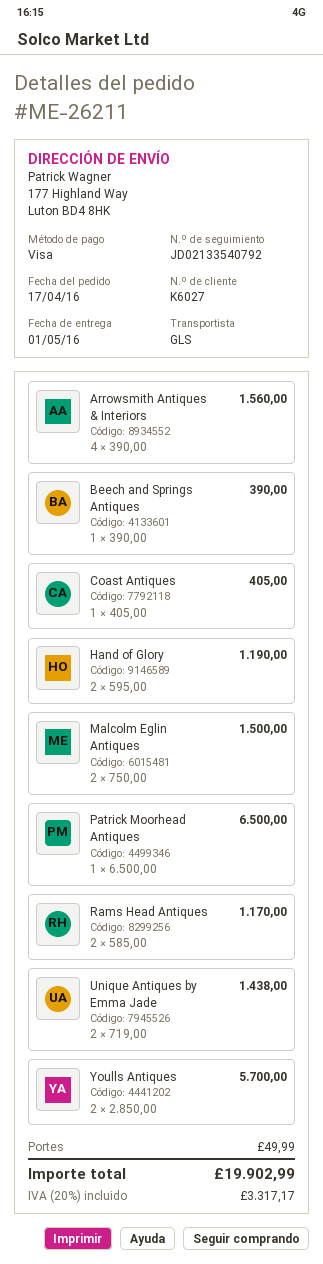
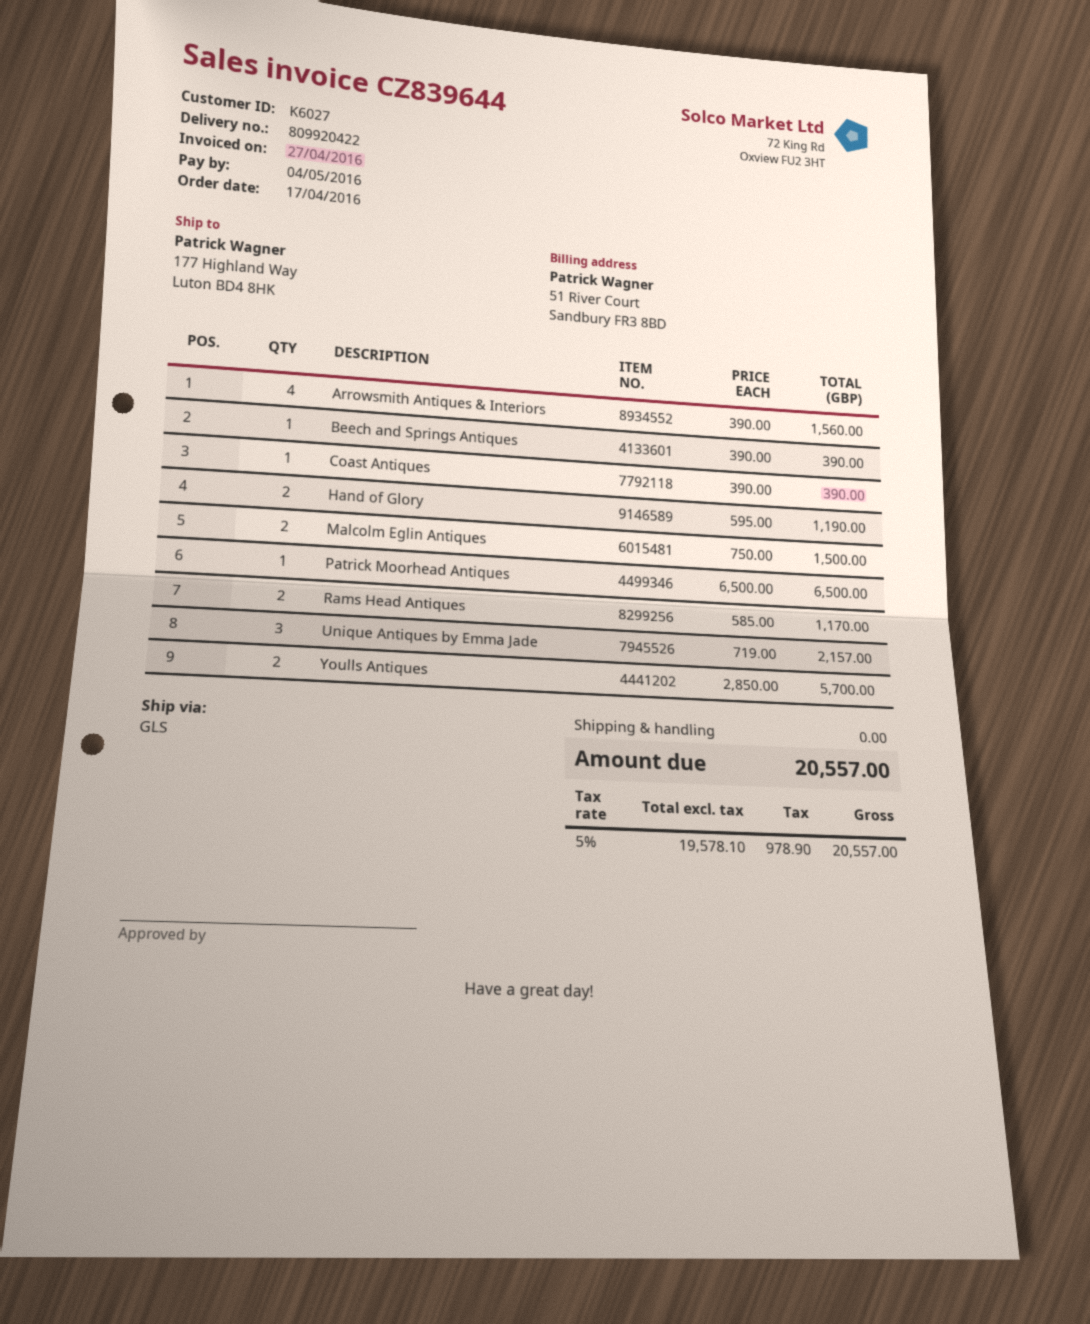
Coast Antiques: 1 x 405.00 = 405.00 -> 1 x 390.00 = 390.00
Unique Antiques by Emma Jade: 2 x 719.00 = 1438.00 -> 3 x 719.00 = 2157.00
shipping: 49.99 -> 0.00
tax: 20% = 3317.17 -> 5% = 978.90
total: 19902.99 -> 20557.00

